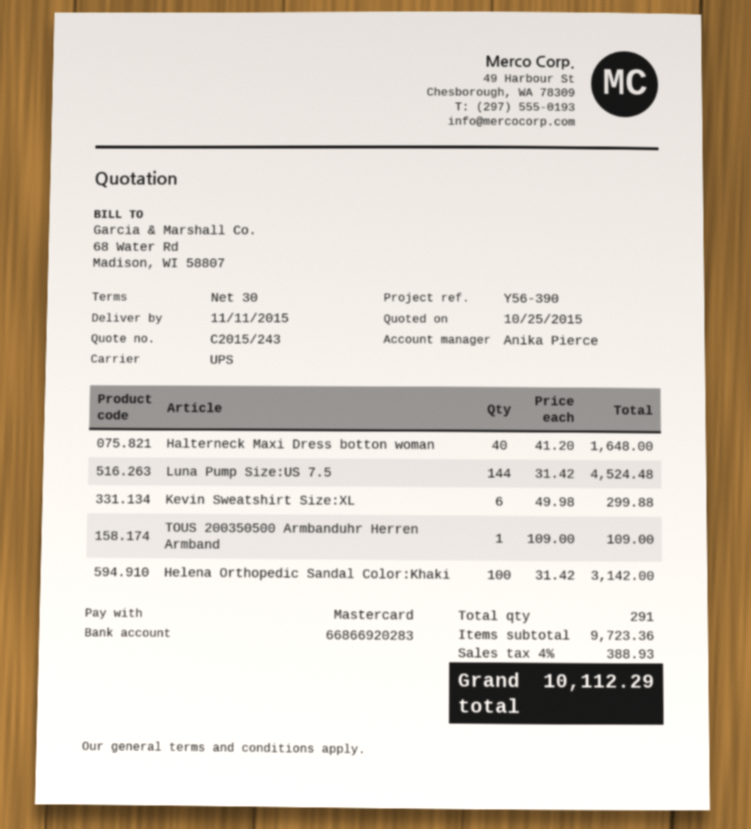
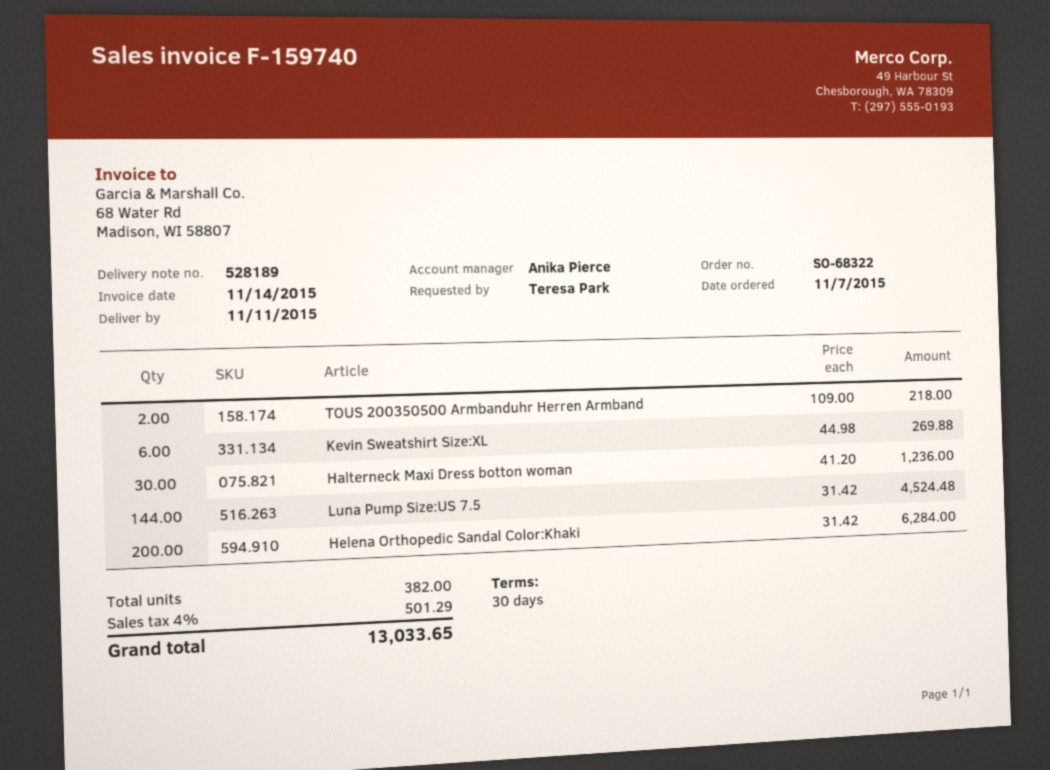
Halterneck Maxi Dress botton woman: 40 x 41.20 = 1648.00 -> 30 x 41.20 = 1236.00
Kevin Sweatshirt Size:XL: 6 x 49.98 = 299.88 -> 6 x 44.98 = 269.88
TOUS 200350500 Armbanduhr Herren Armband: 1 x 109.00 = 109.00 -> 2 x 109.00 = 218.00
Helena Orthopedic Sandal Color:Khaki: 100 x 31.42 = 3142.00 -> 200 x 31.42 = 6284.00
total quantity: 291 -> 382
tax: 4% = 388.93 -> 4% = 501.29
total: 10112.29 -> 13033.65

